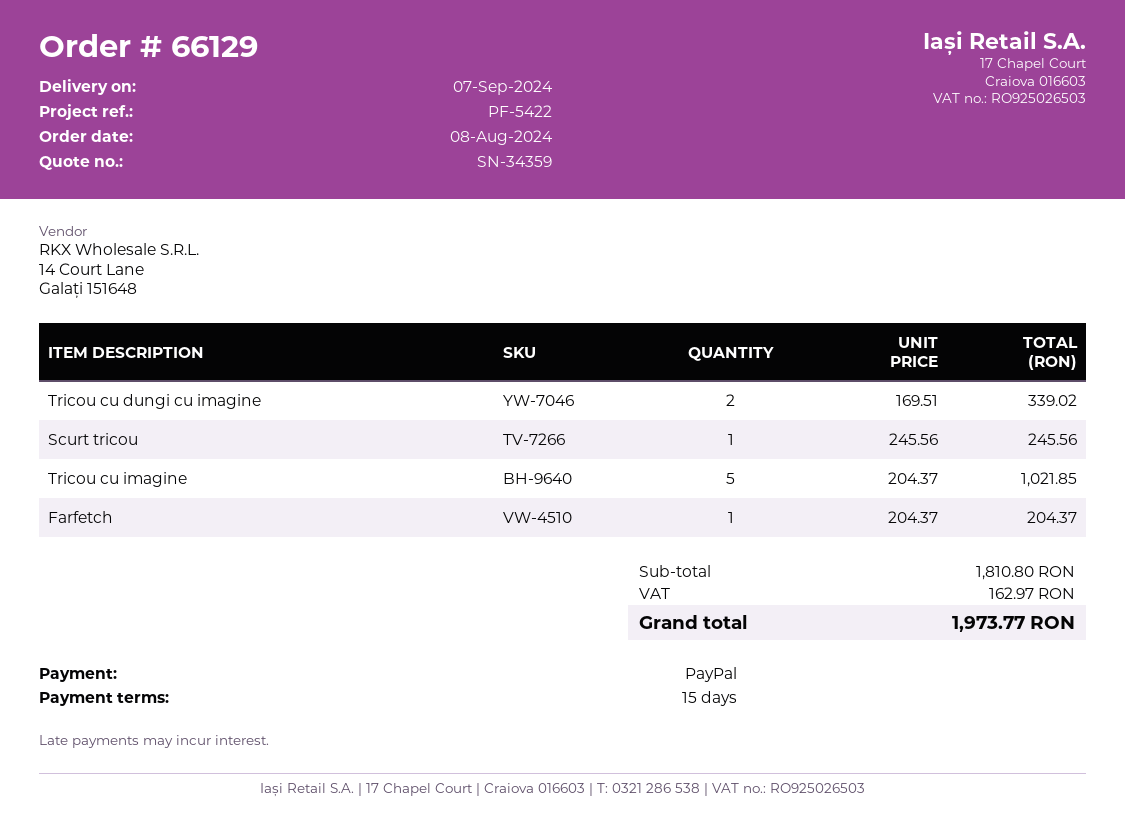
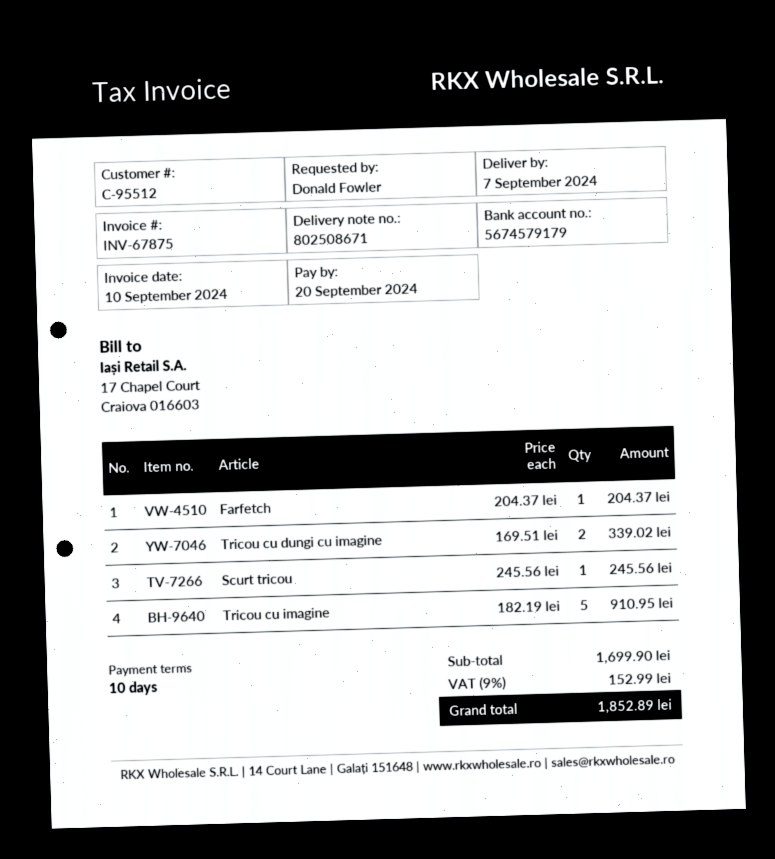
payment terms: 15 days -> 10 days
Tricou cu imagine: 5 x 204.37 = 1021.85 -> 5 x 182.19 = 910.95
subtotal: 1810.80 -> 1699.90
tax: 162.97 -> 152.99
total: 1973.77 -> 1852.89

